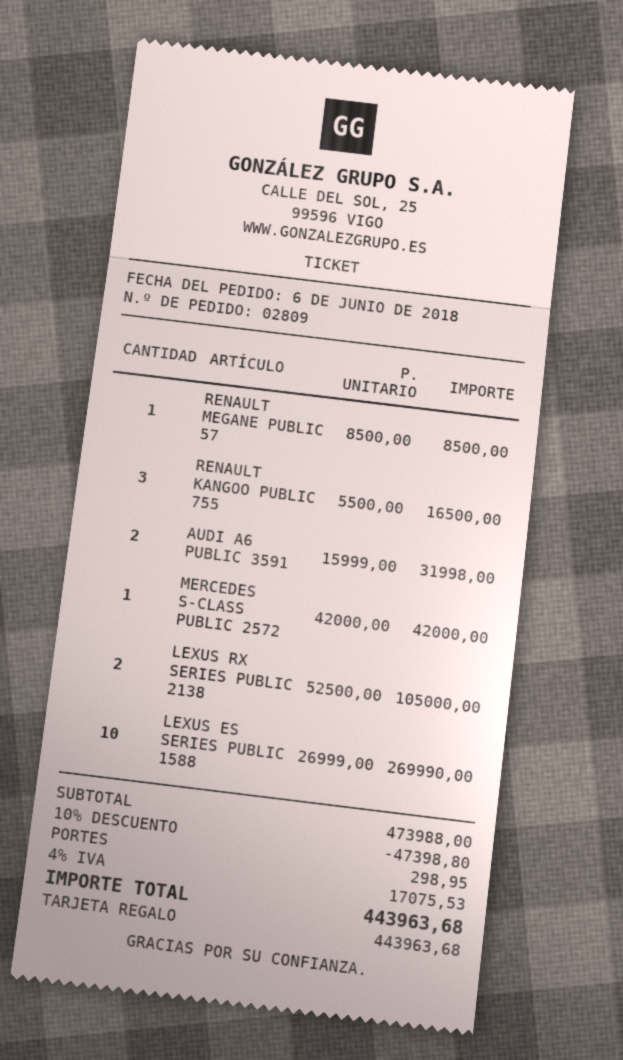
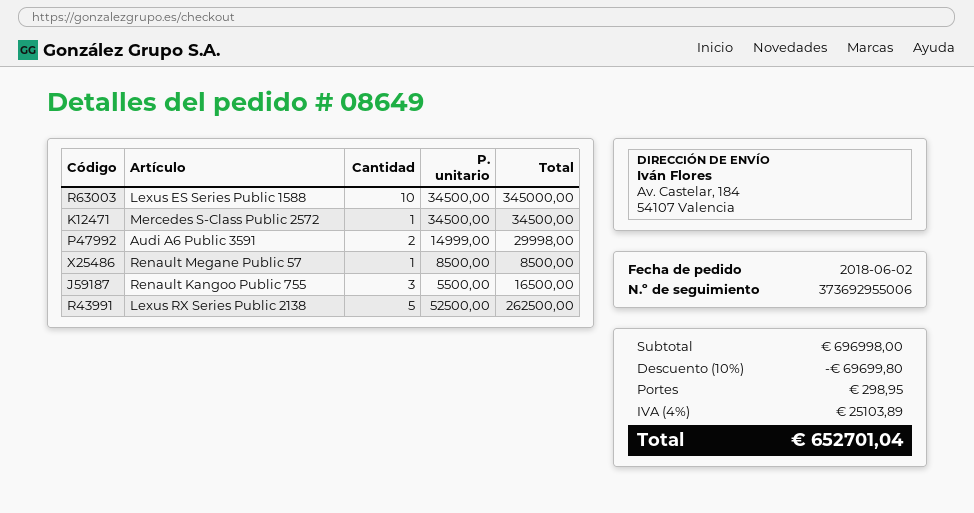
order number: 02809 -> 08649
order date: 2018-06-06 -> 2018-06-02
AUDI A6 PUBLIC 3591: 2 x 15999.00 = 31998.00 -> 2 x 14999.00 = 29998.00
MERCEDES S-CLASS PUBLIC 2572: 1 x 42000.00 = 42000.00 -> 1 x 34500.00 = 34500.00
LEXUS RX SERIES PUBLIC 2138: 2 x 52500.00 = 105000.00 -> 5 x 52500.00 = 262500.00
LEXUS ES SERIES PUBLIC 1588: 10 x 26999.00 = 269990.00 -> 10 x 34500.00 = 345000.00
subtotal: 473988.00 -> 696998.00
discount: 10% = 47398.80 -> 10% = 69699.80
tax: 4% = 17075.53 -> 4% = 25103.89
total: 443963.68 -> 652701.04

